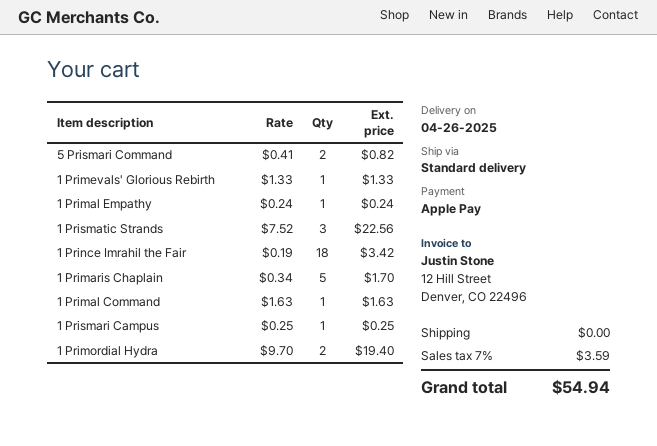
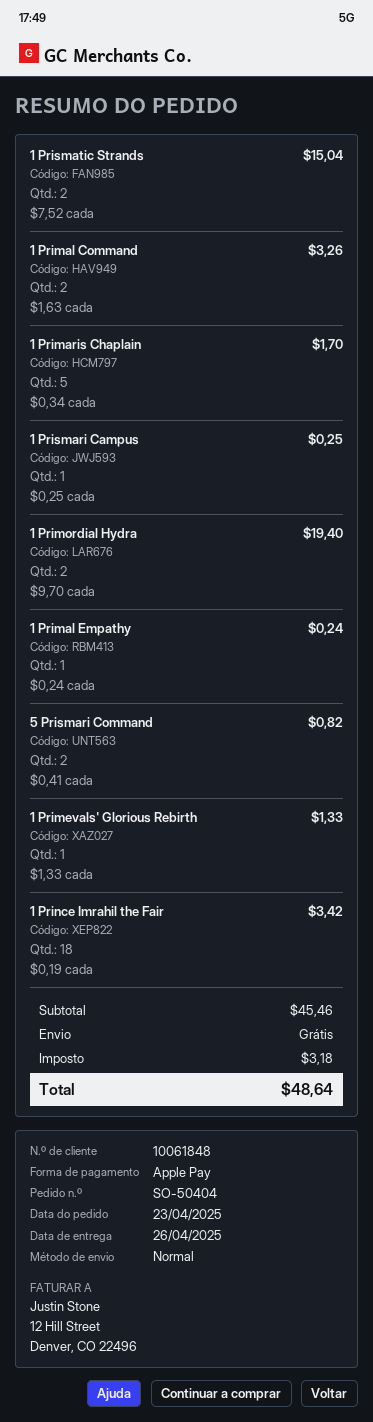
1 Prismatic Strands: 3 x 7.52 = 22.56 -> 2 x 7.52 = 15.04
1 Primal Command: 1 x 1.63 = 1.63 -> 2 x 1.63 = 3.26
tax: 3.59 -> 3.18
total: 54.94 -> 48.64

